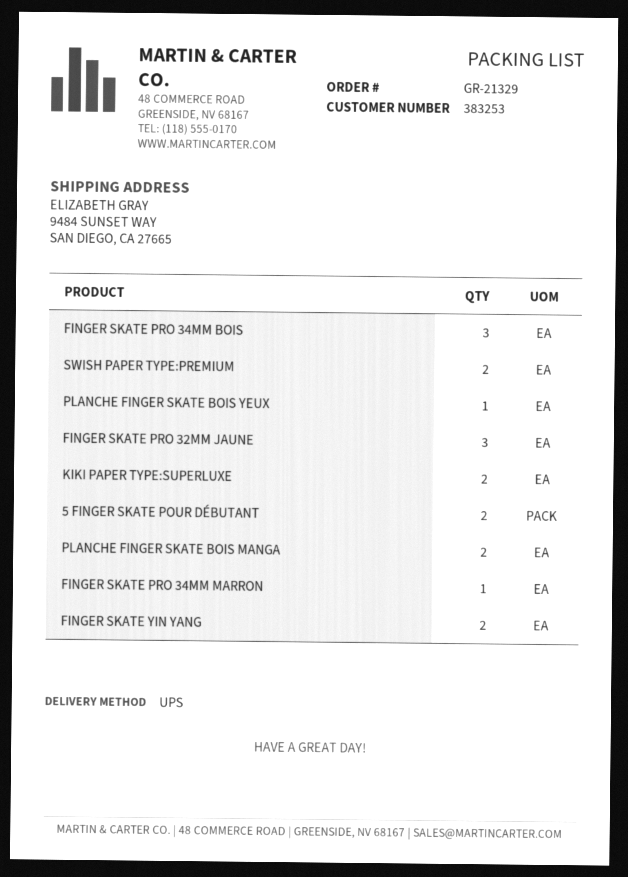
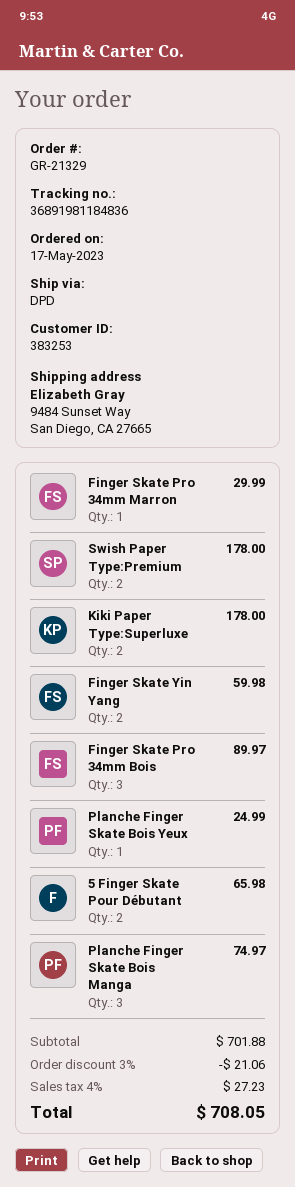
shipping method: UPS -> DPD
FINGER SKATE PRO 32MM JAUNE: 3 -> none
PLANCHE FINGER SKATE BOIS MANGA: 2 -> 3

